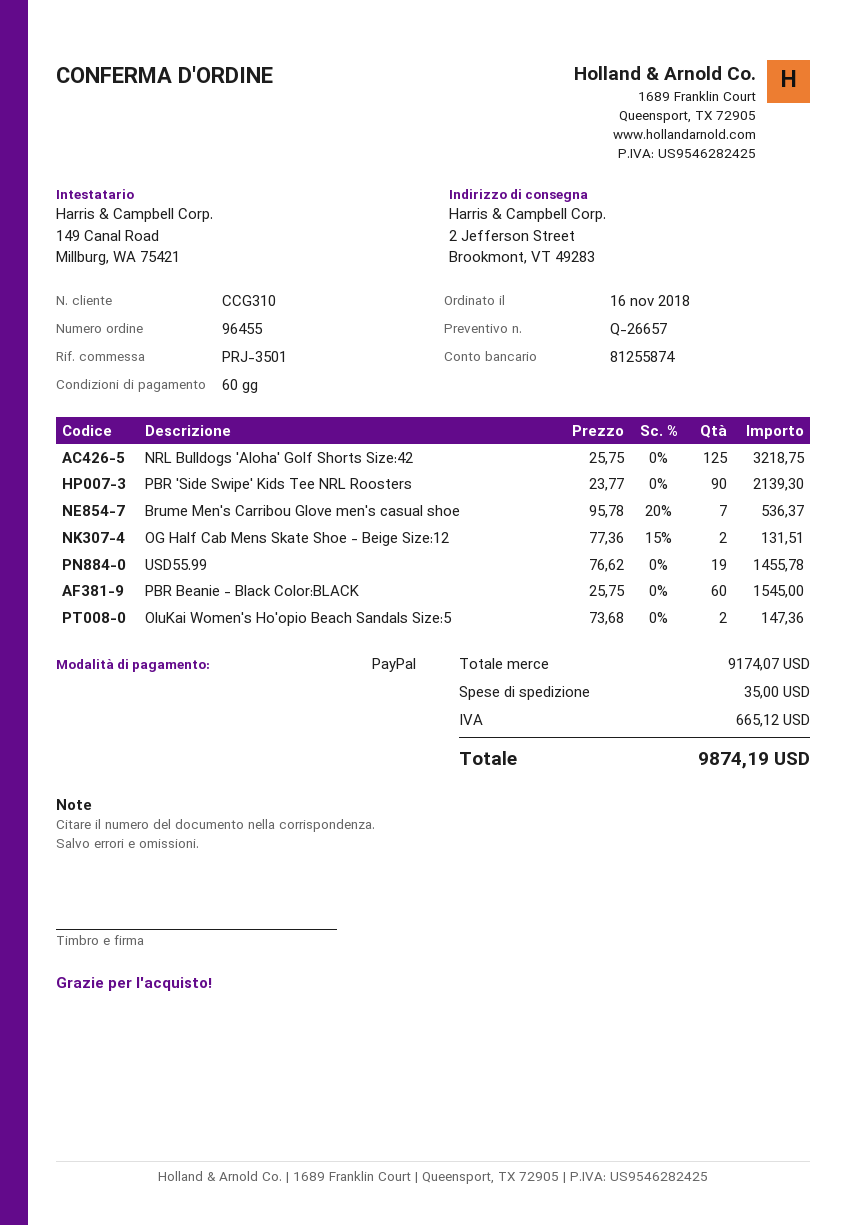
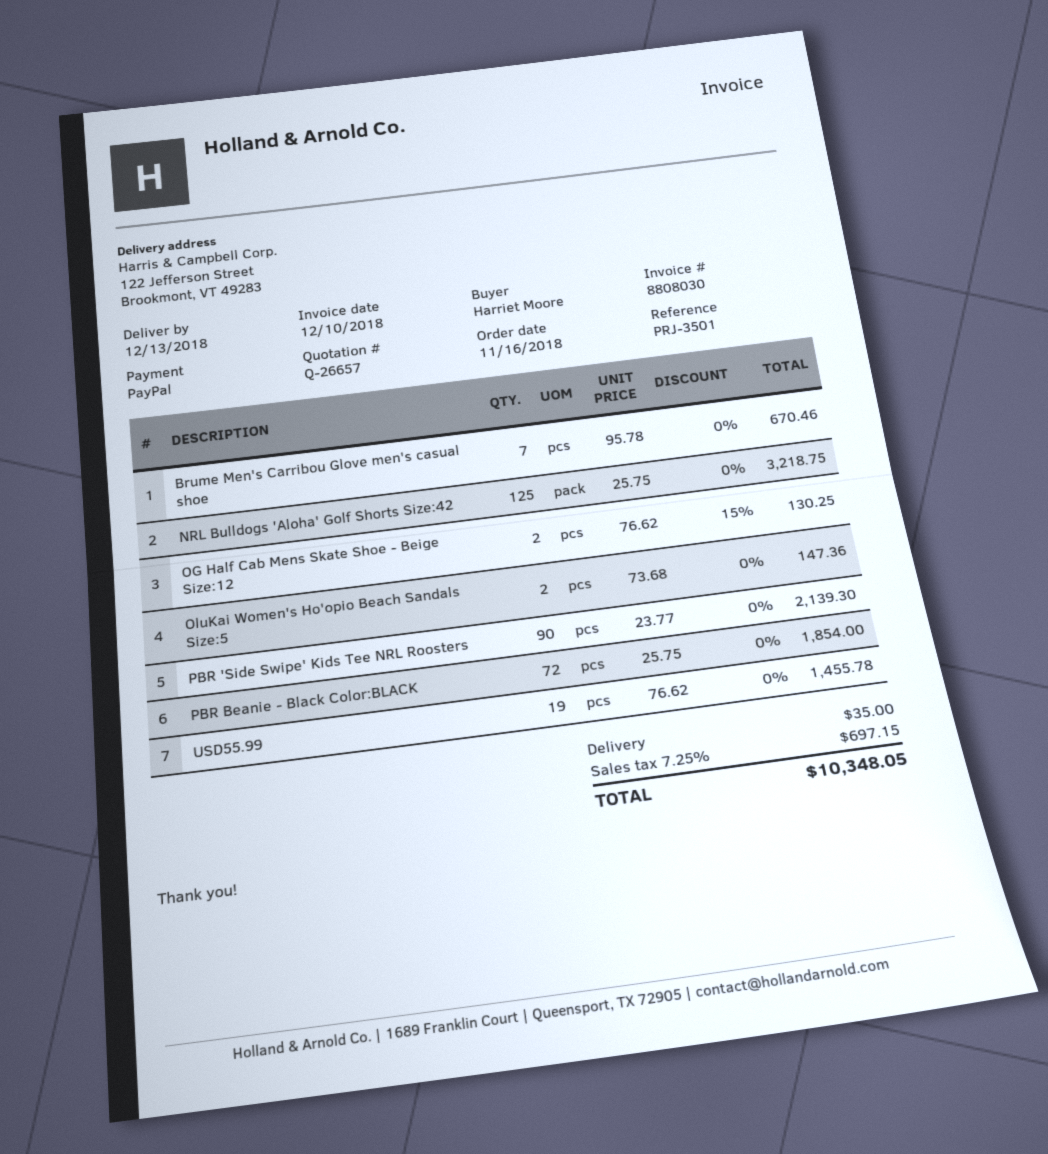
ship to: 2 Jefferson Street, Brookmont, VT 49283 -> 122 Jefferson Street, Brookmont, VT 49283
Brume Men's Carribou Glove men's casual shoe: 7 x 95.78 - 20% = 536.37 -> 7 x 95.78 = 670.46
OG Half Cab Mens Skate Shoe - Beige Size:12: 2 x 77.36 - 15% = 131.51 -> 2 x 76.62 - 15% = 130.25
PBR Beanie - Black Color:BLACK: 60 x 25.75 = 1545.00 -> 72 x 25.75 = 1854.00
tax: 665.12 -> 697.15
total: 9874.19 -> 10348.05

